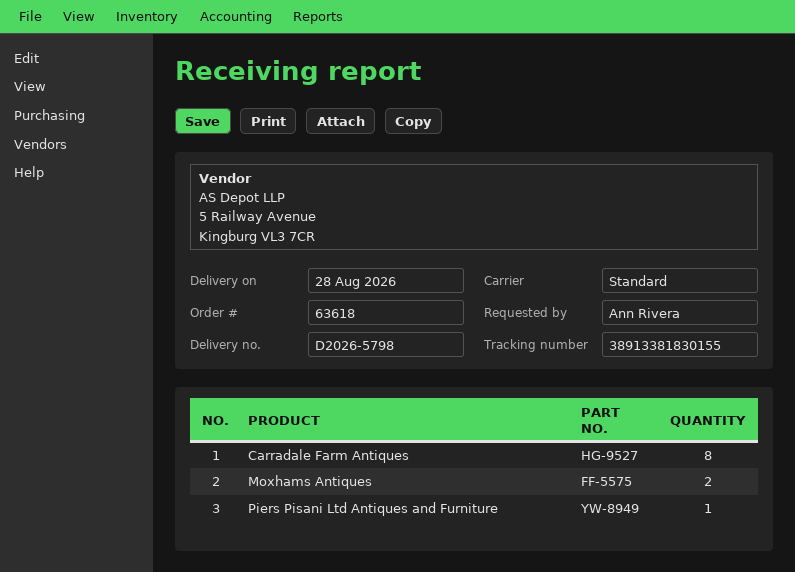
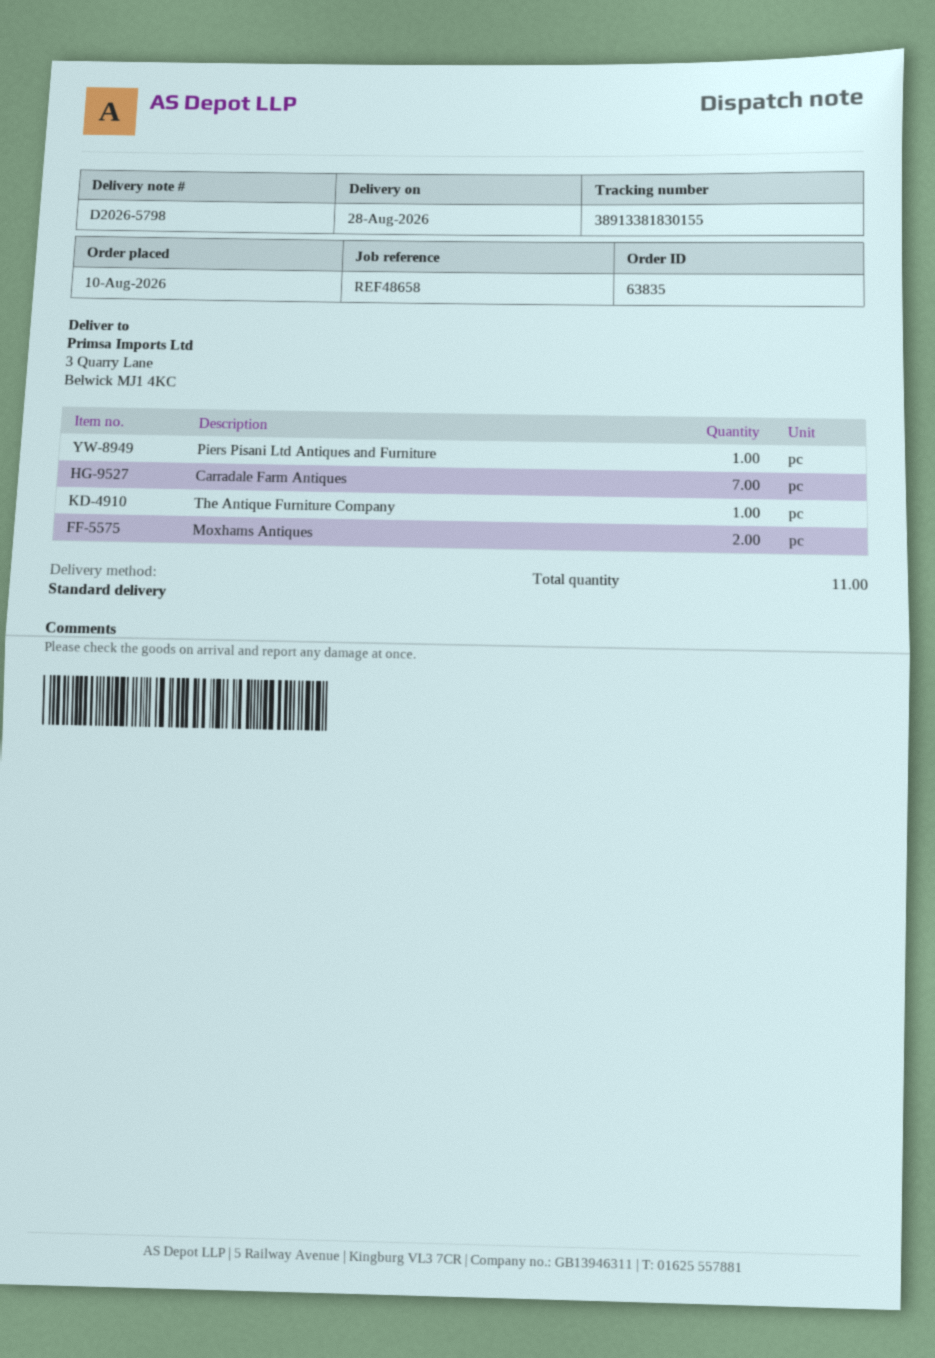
order number: 63618 -> 63835
Carradale Farm Antiques: 8 -> 7
The Antique Furniture Company: none -> 1

